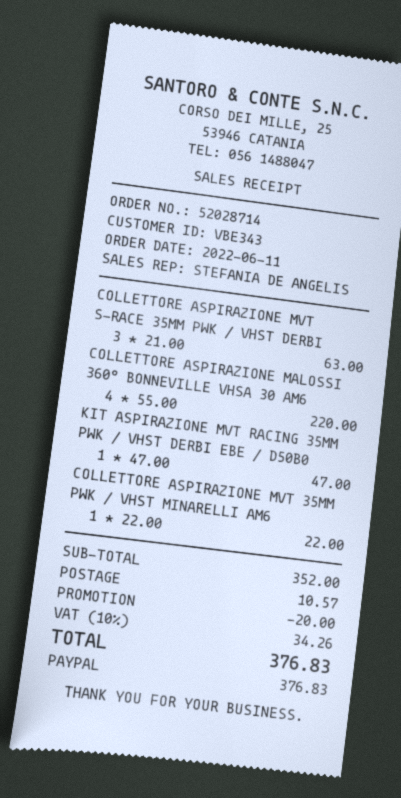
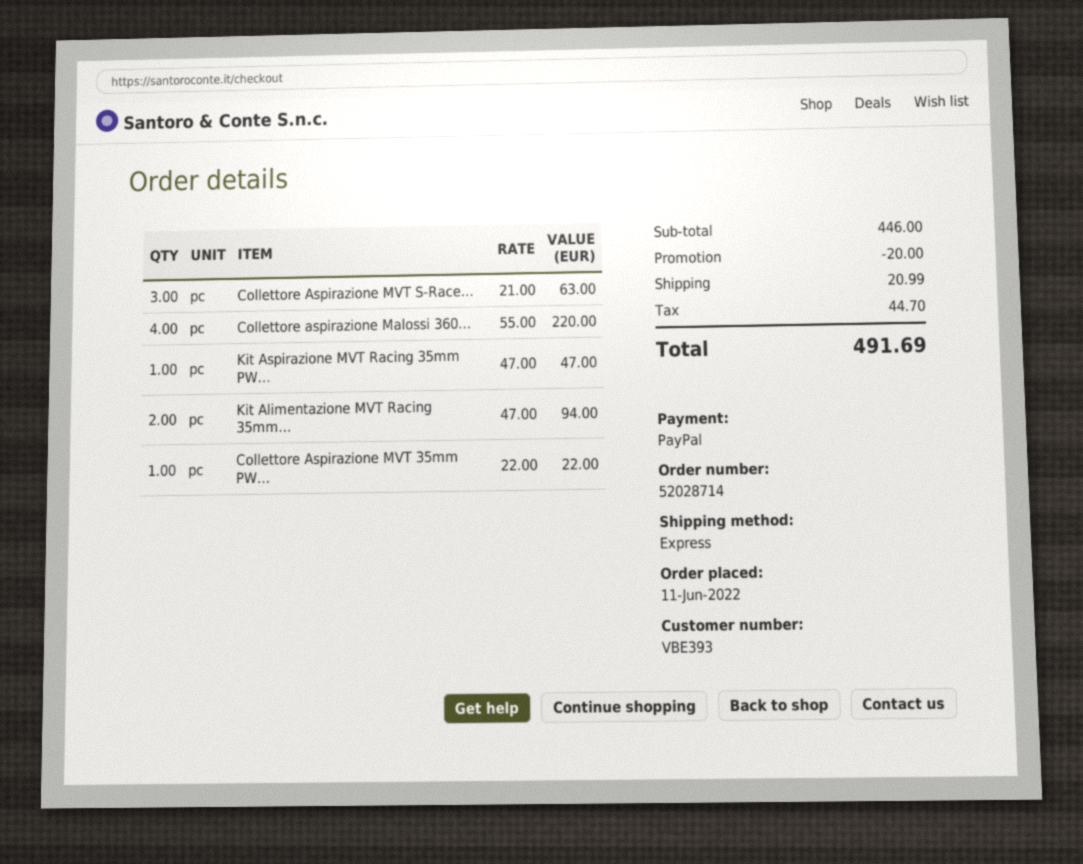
customer number: VBE343 -> VBE393
Kit Alimentazione MVT Racing 35mm...: none -> 2 x 47.00 = 94.00
subtotal: 352.00 -> 446.00
shipping: 10.57 -> 20.99
tax: 34.26 -> 44.70
total: 376.83 -> 491.69

